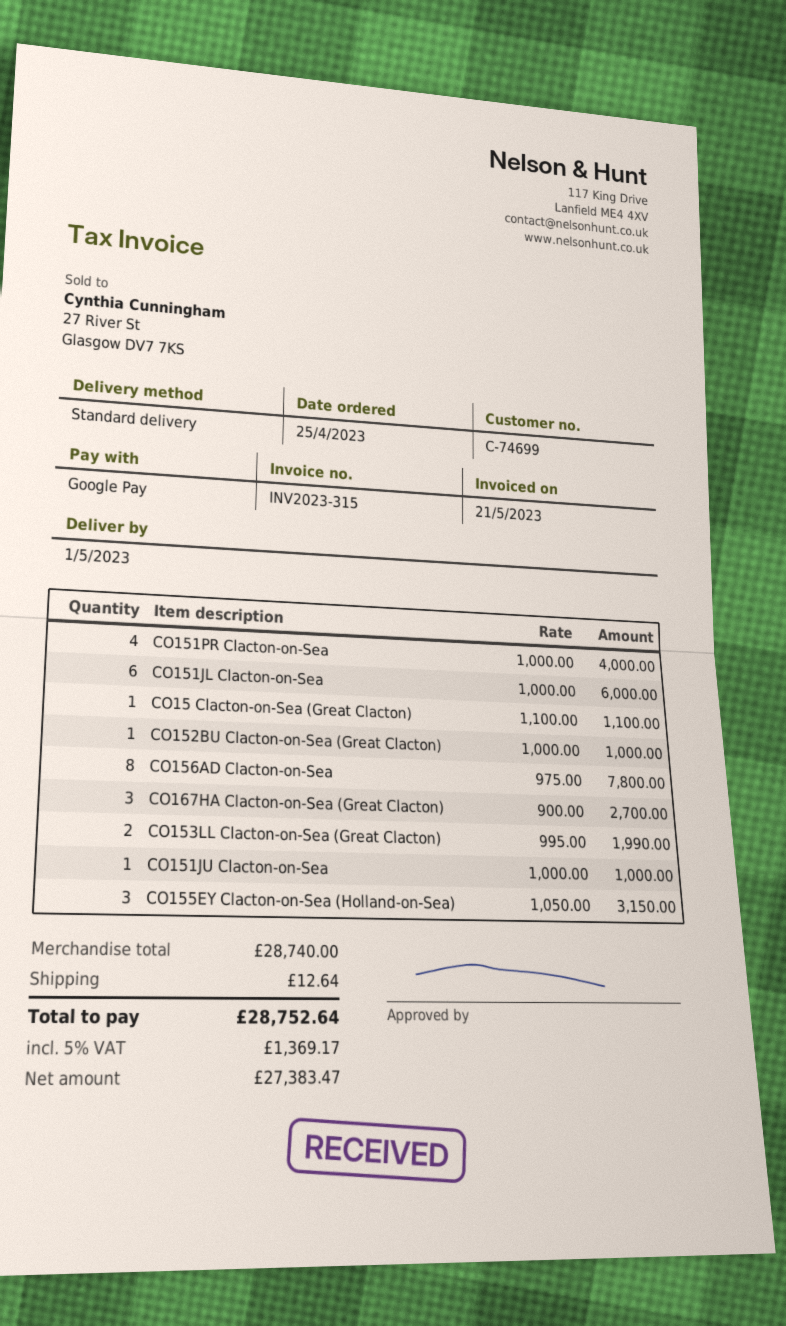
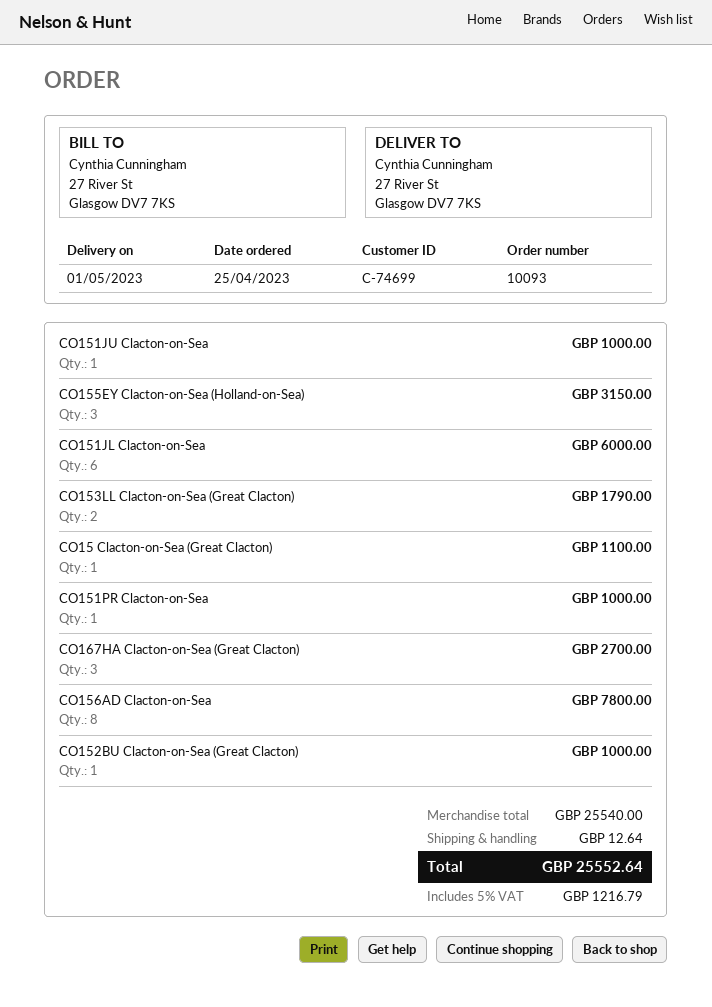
CO151PR Clacton-on-Sea: 4 for 4000.00 -> 1 for 1000.00
CO153LL Clacton-on-Sea (Great Clacton): 2 for 1990.00 -> 2 for 1790.00
subtotal: 28740.00 -> 25540.00
tax: 5% = 1369.17 -> 5% = 1216.79
total: 28752.64 -> 25552.64

